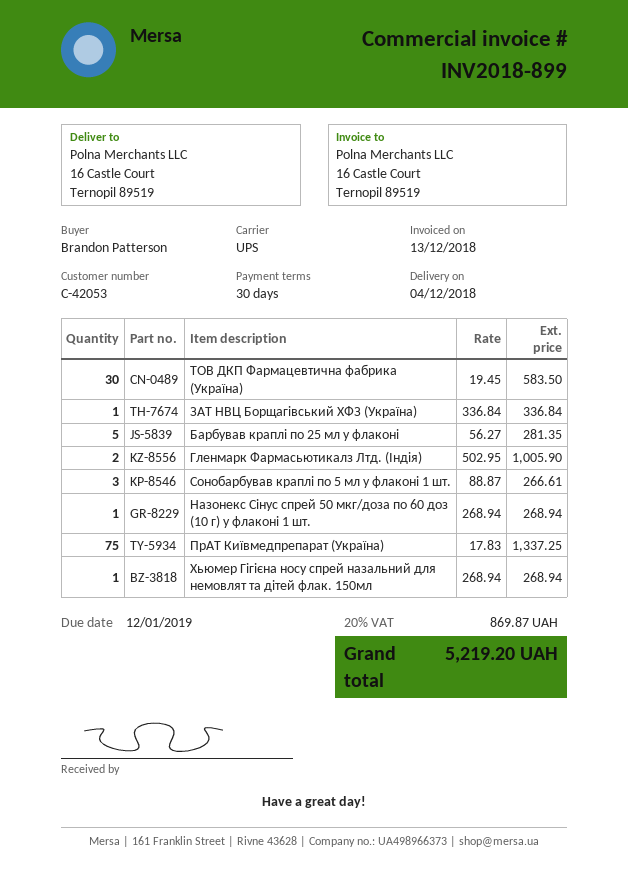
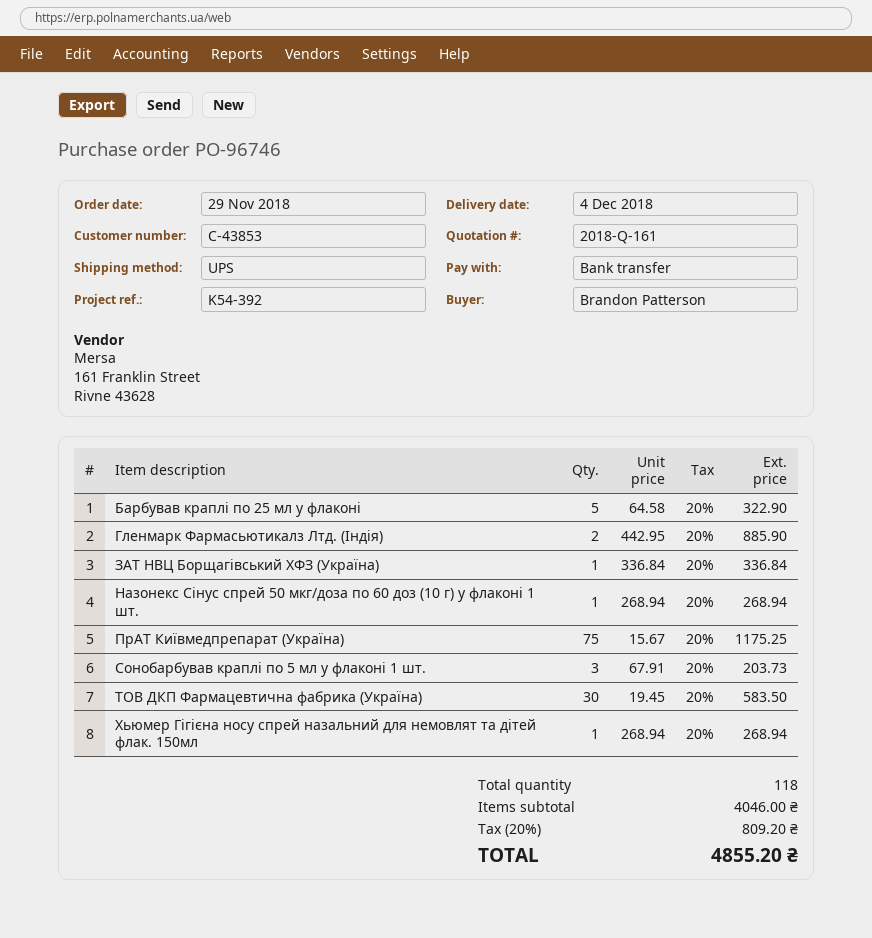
customer number: C-42053 -> C-43853
Барбував краплі по 25 мл у флаконі: 5 x 56.27 = 281.35 -> 5 x 64.58 = 322.90
Гленмарк Фармасьютикалз Лтд. (Індія): 2 x 502.95 = 1005.90 -> 2 x 442.95 = 885.90
Сонобарбував краплі по 5 мл у флаконі 1 шт.: 3 x 88.87 = 266.61 -> 3 x 67.91 = 203.73
ПрАТ Київмедпрепарат (Україна): 75 x 17.83 = 1337.25 -> 75 x 15.67 = 1175.25
tax: 20% = 869.87 -> 20% = 809.20
total: 5219.20 -> 4855.20

